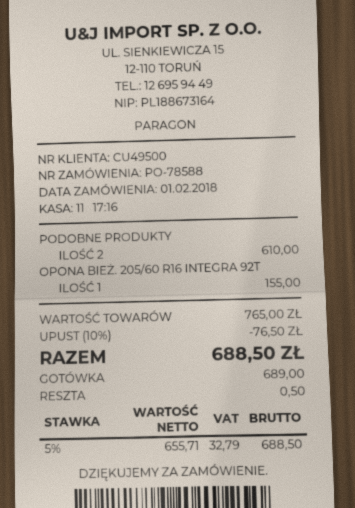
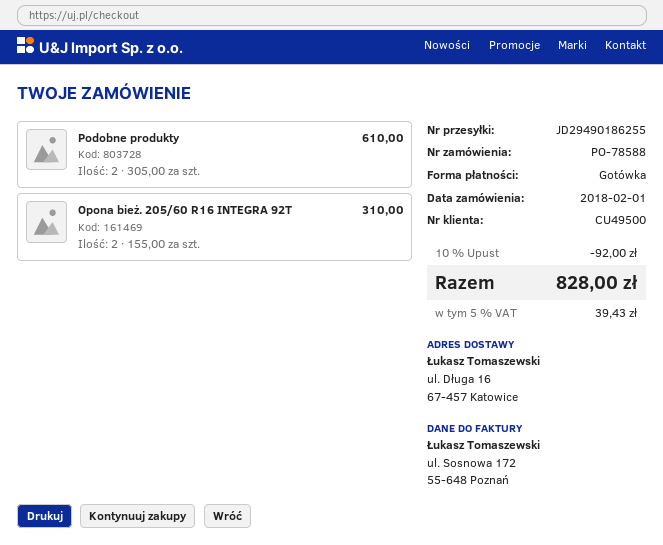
OPONA BIEŻ. 205/60 R16 INTEGRA 92T: 1 for 155.00 -> 2 for 310.00
discount: 10% = 76.50 -> 10% = 92.00
tax: 5% = 32.79 -> 5% = 39.43
total: 688.50 -> 828.00

